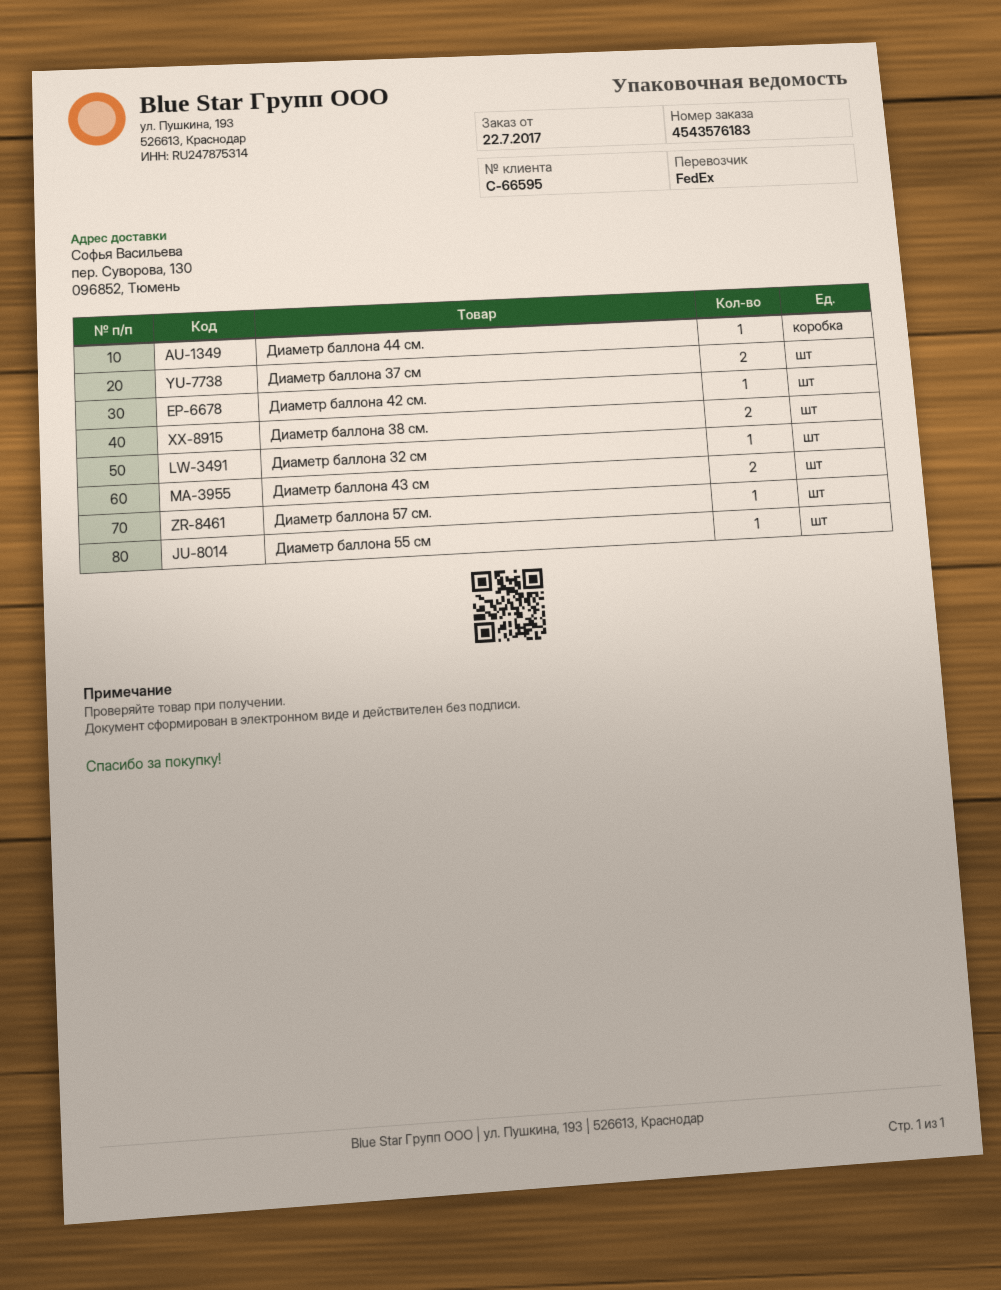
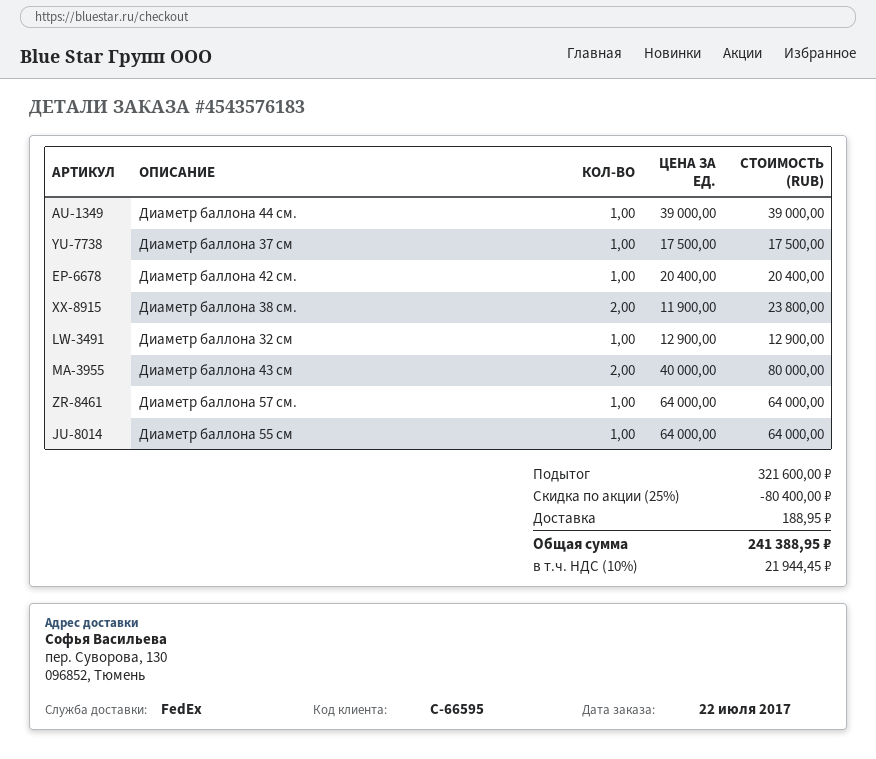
Диаметр баллона 37 см: 2 -> 1

